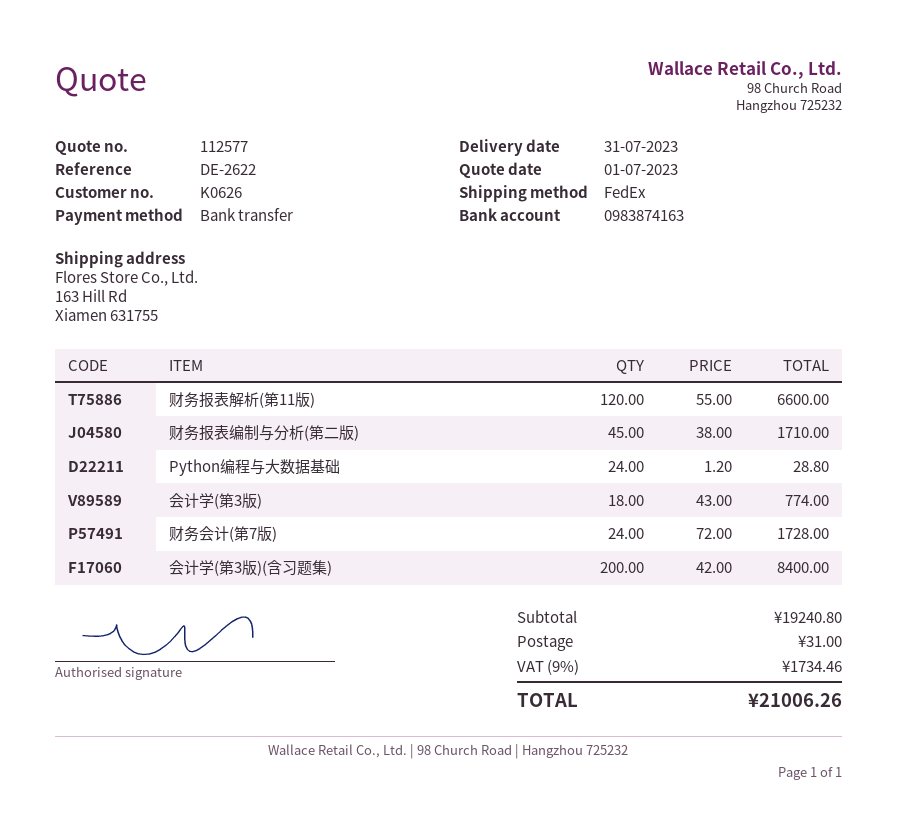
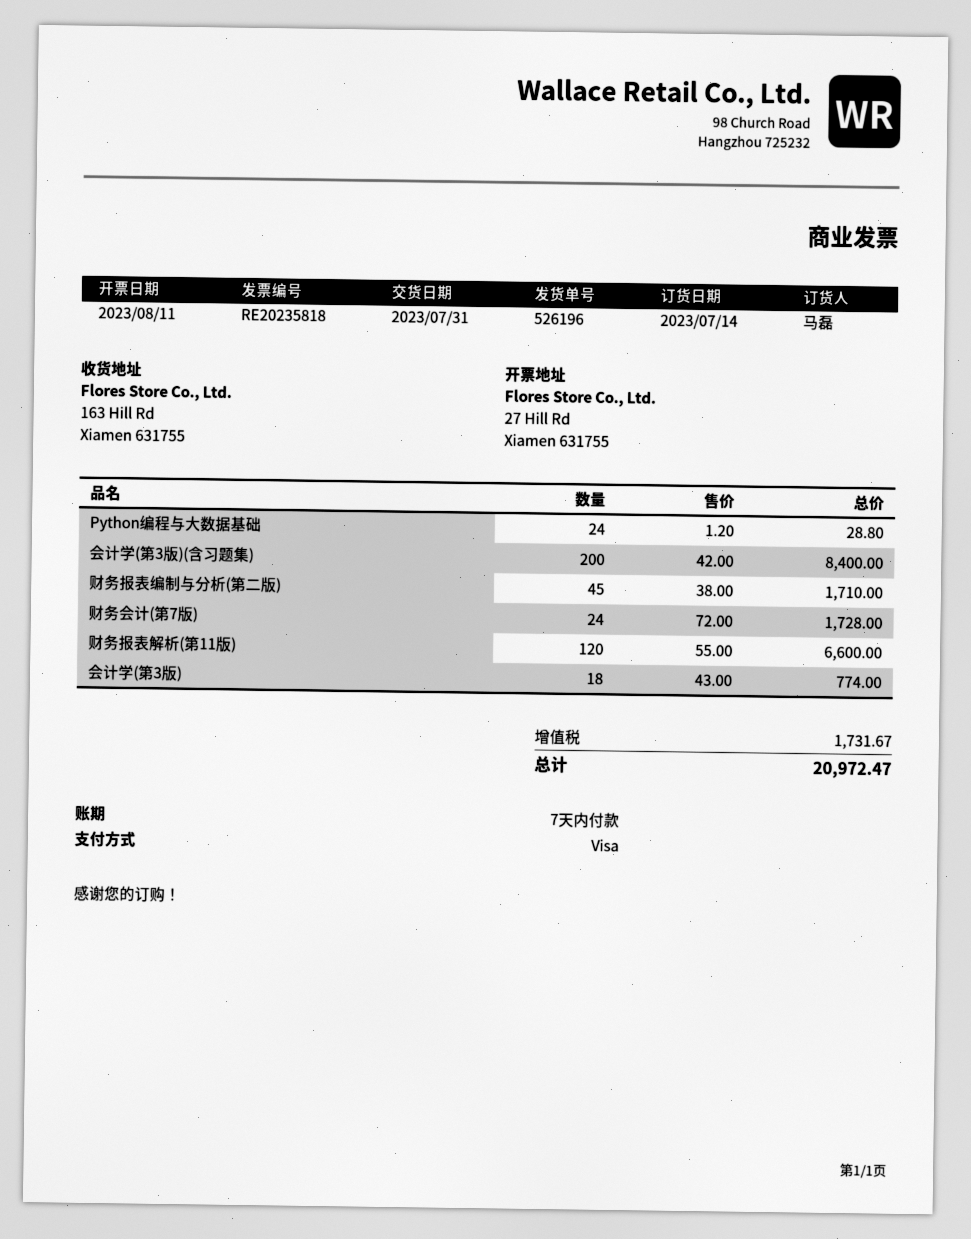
payment method: bank transfer -> Visa
shipping: 31.00 -> none
tax: 1734.46 -> 1731.67
total: 21006.26 -> 20972.47

